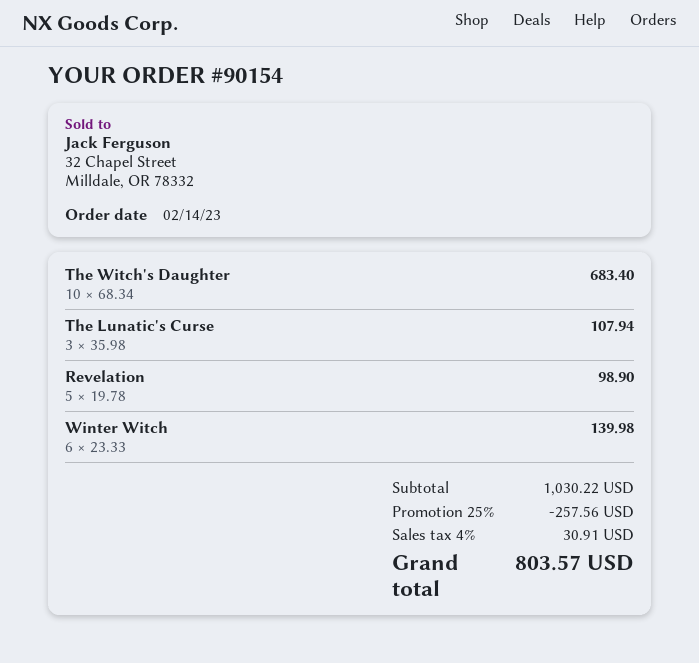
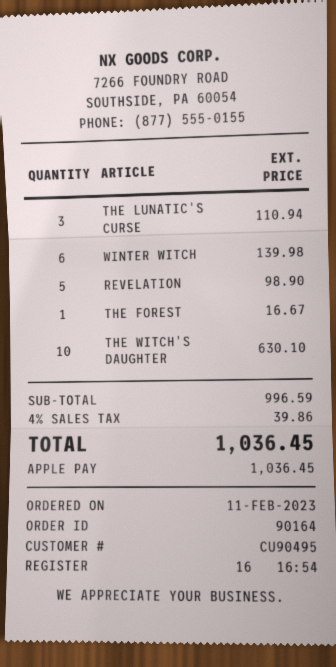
order number: 90154 -> 90164
order date: 2023-02-14 -> 2023-02-11
The Witch's Daughter: 10 for 683.40 -> 10 for 630.10
The Lunatic's Curse: 3 for 107.94 -> 3 for 110.94
THE FOREST: none -> 1 for 16.67
subtotal: 1030.22 -> 996.59
discount: 25% = 257.56 -> none
tax: 4% = 30.91 -> 4% = 39.86
total: 803.57 -> 1036.45

